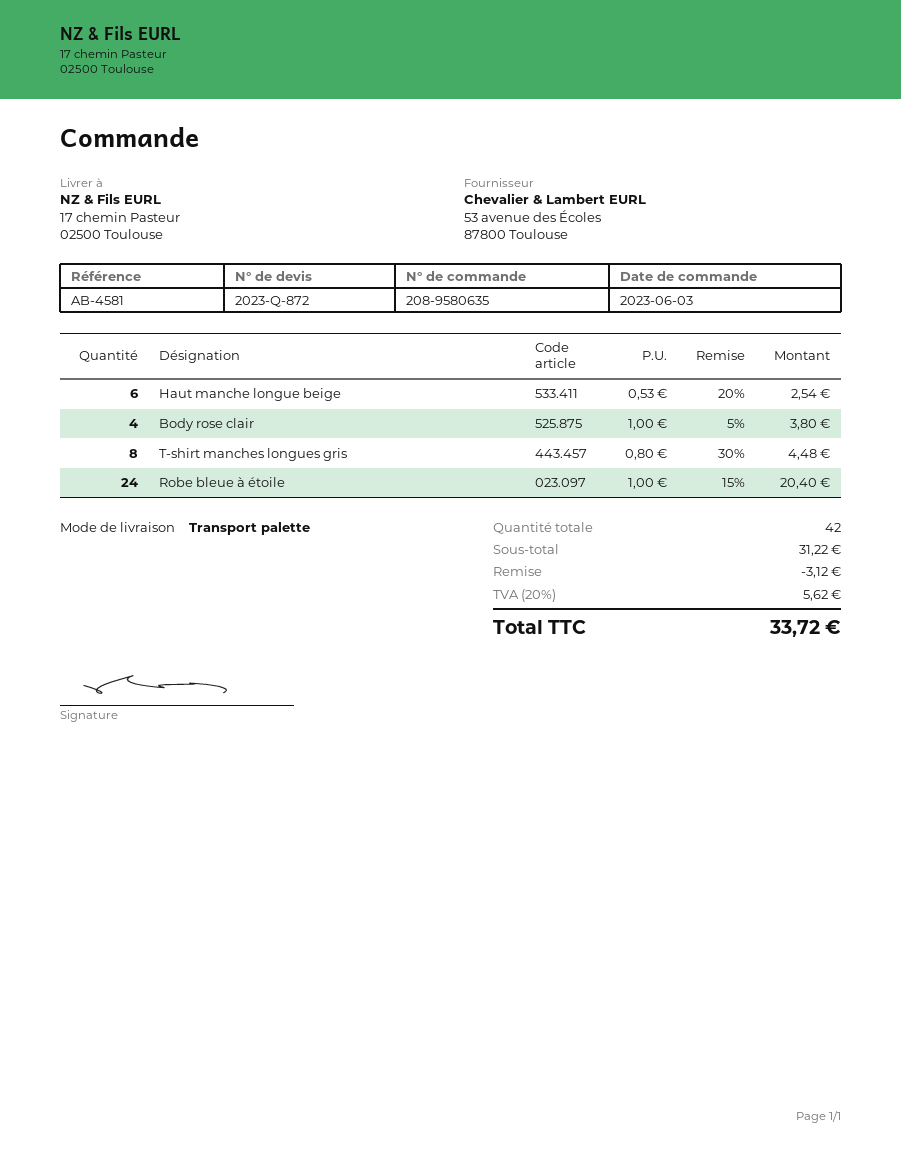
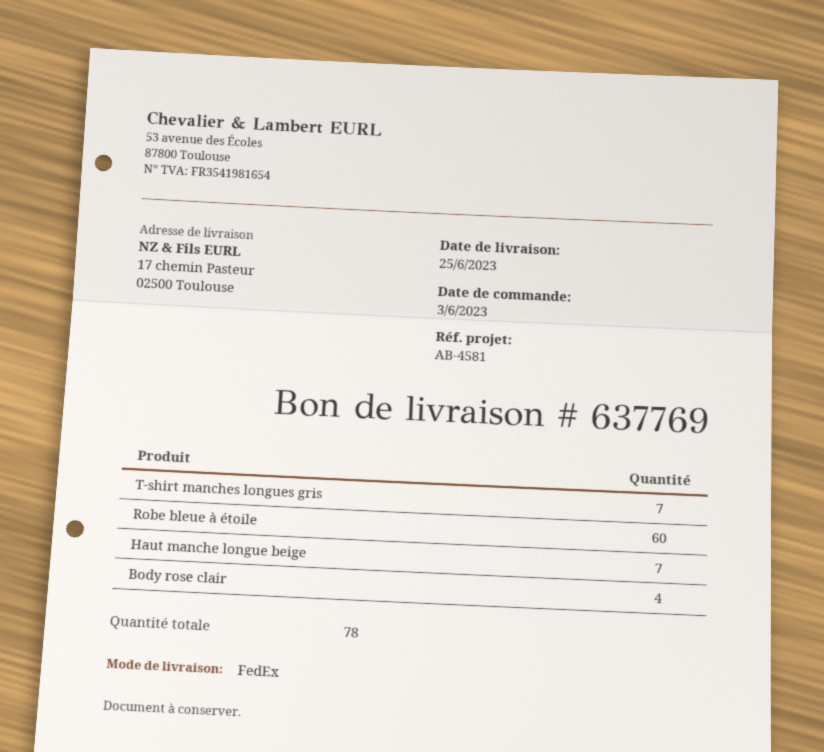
shipping method: pallet freight -> FedEx
Haut manche longue beige: 6 -> 7
T-shirt manches longues gris: 8 -> 7
Robe bleue à étoile: 24 -> 60
total quantity: 42 -> 78

